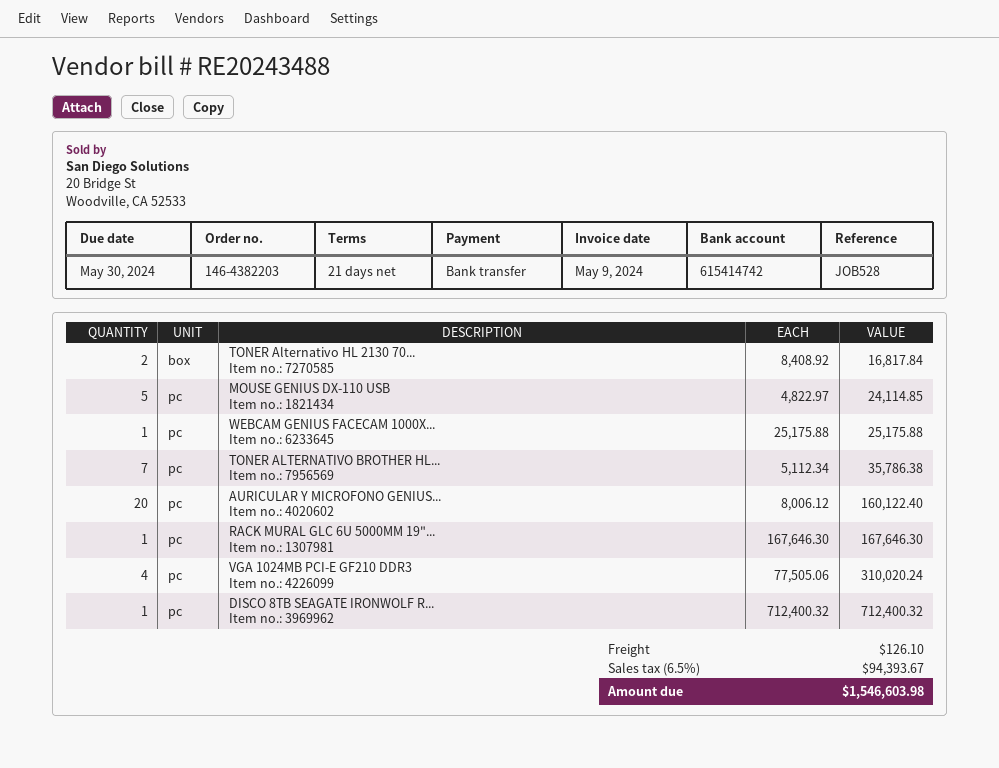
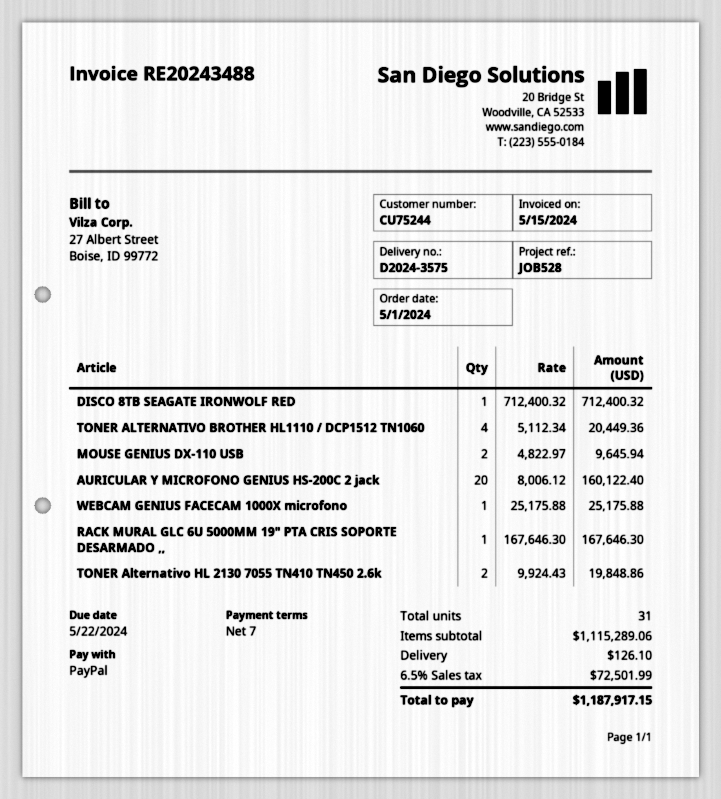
invoice date: 2024-05-09 -> 2024-05-15
payment terms: 21 days -> 7 days
due date: 2024-05-30 -> 2024-05-22
payment method: bank transfer -> PayPal
TONER Alternativo HL 2130 70...: 2 x 8408.92 = 16817.84 -> 2 x 9924.43 = 19848.86
MOUSE GENIUS DX-110 USB: 5 x 4822.97 = 24114.85 -> 2 x 4822.97 = 9645.94
TONER ALTERNATIVO BROTHER HL...: 7 x 5112.34 = 35786.38 -> 4 x 5112.34 = 20449.36
VGA 1024MB PCI-E GF210 DDR3: 4 x 77505.06 = 310020.24 -> none
tax: 6.5% = 94393.67 -> 6.5% = 72501.99
total: 1546603.98 -> 1187917.15

